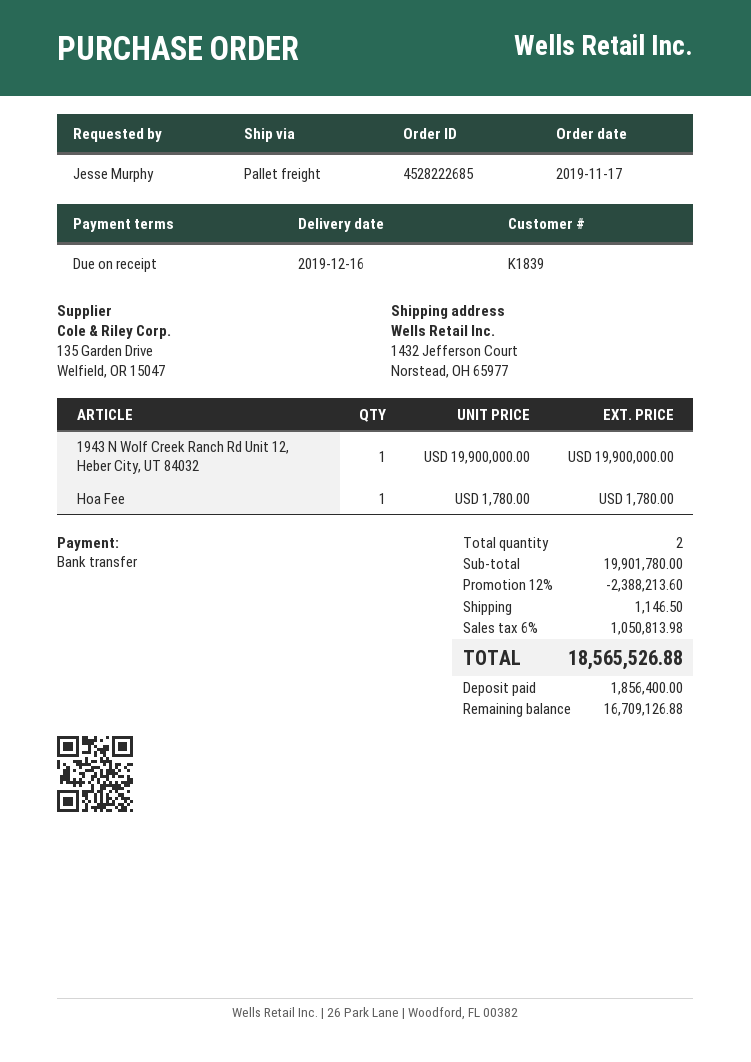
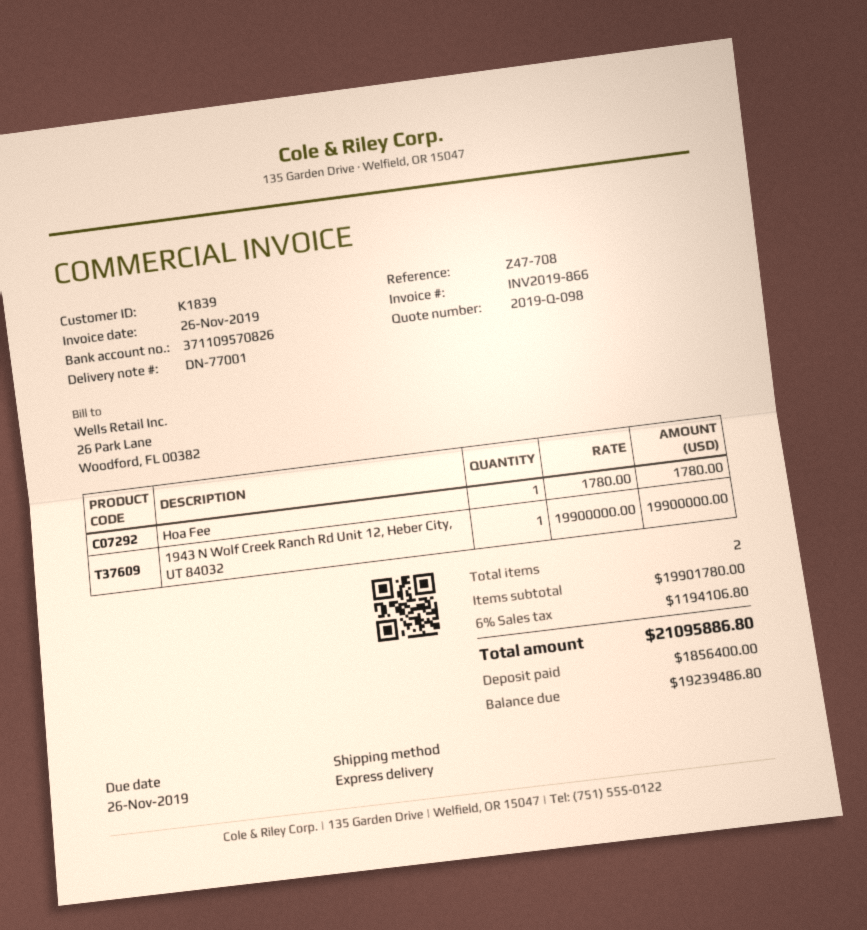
shipping method: pallet freight -> express
discount: 12% = 2388213.60 -> none
shipping: 1146.50 -> none
tax: 6% = 1050813.98 -> 6% = 1194106.80
total: 18565526.88 -> 21095886.80
balance: 16709126.88 -> 19239486.80

